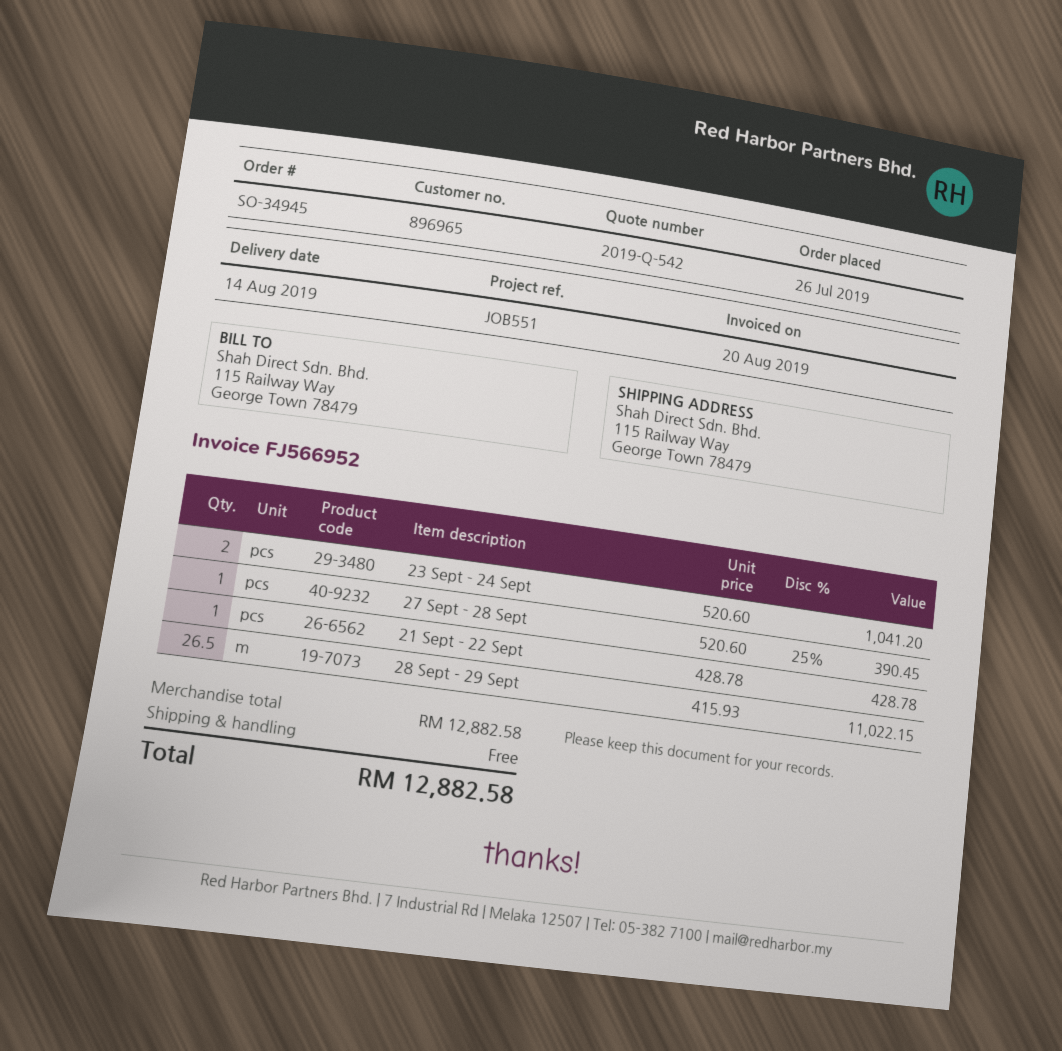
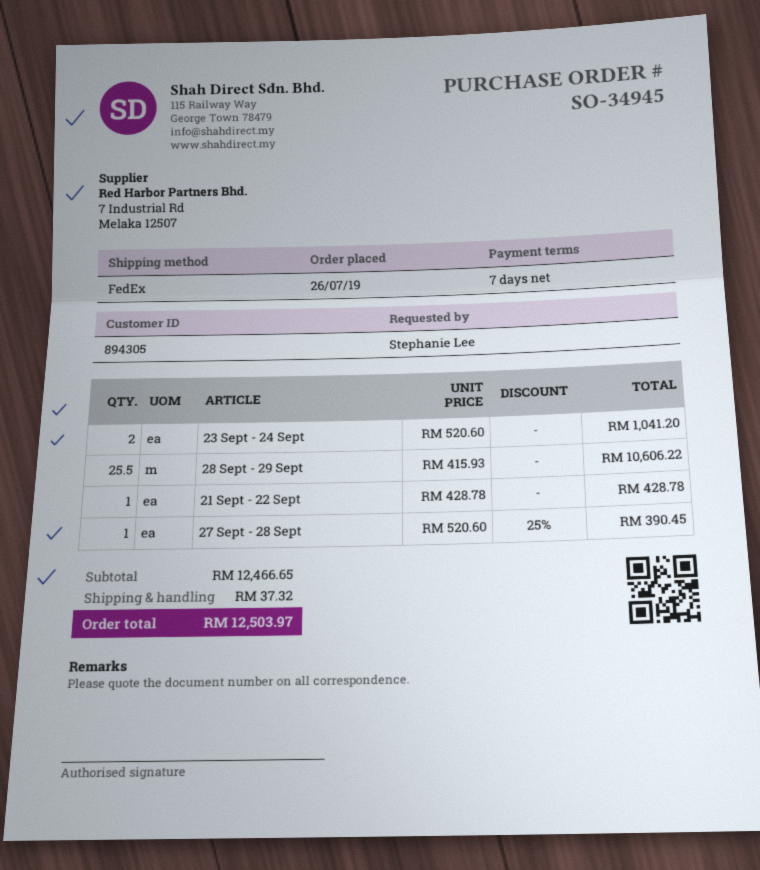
customer number: 896965 -> 894305
28 Sept - 29 Sept: 26.5 x 415.93 = 11022.15 -> 25.5 x 415.93 = 10606.22
subtotal: 12882.58 -> 12466.65
shipping: 0.00 -> 37.32
total: 12882.58 -> 12503.97

